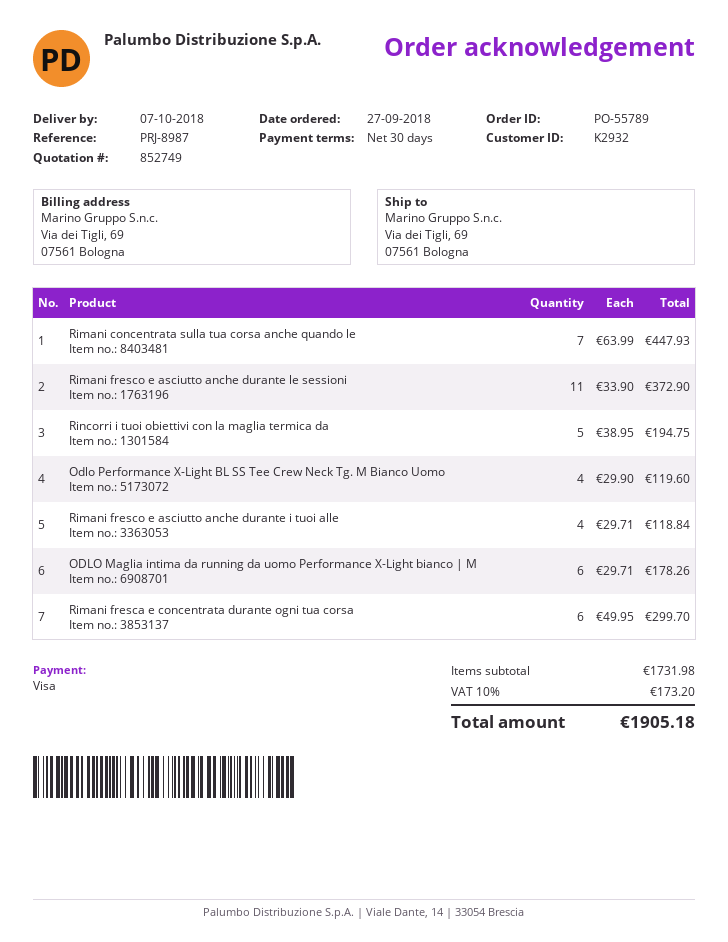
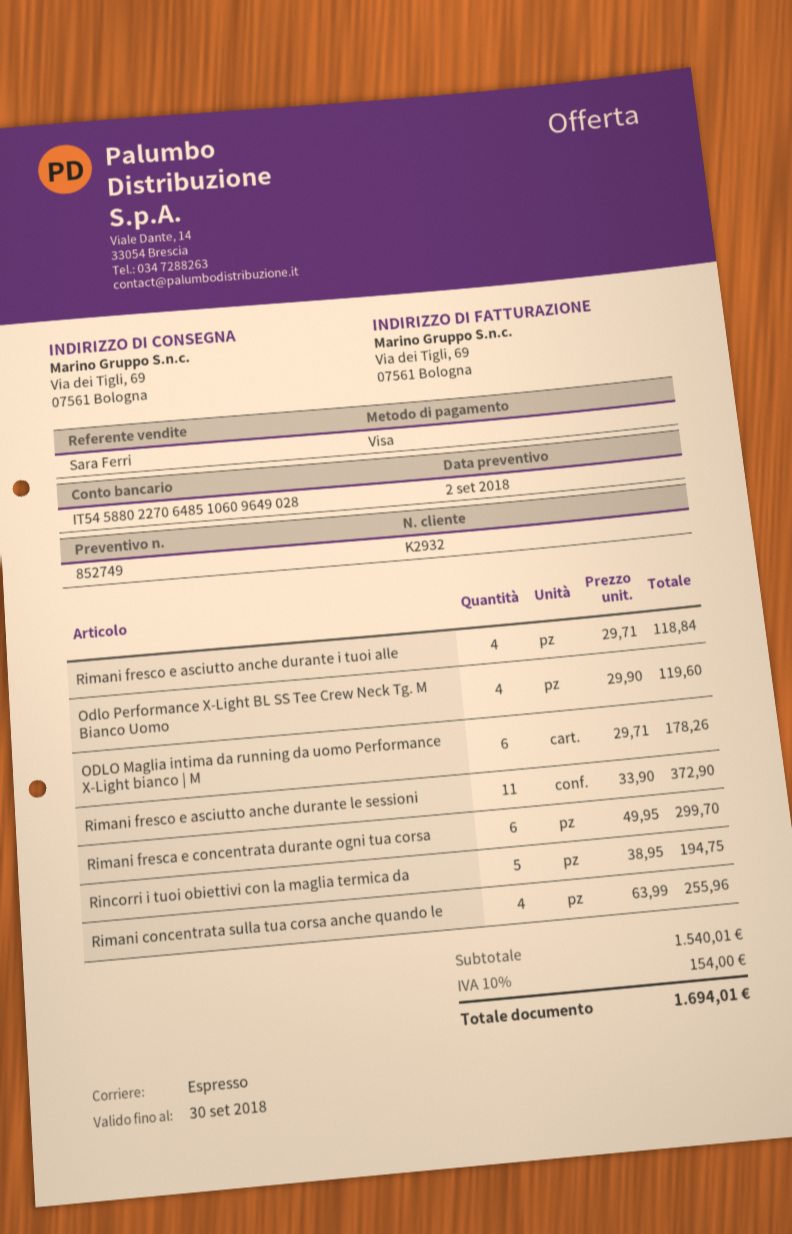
Rimani concentrata sulla tua corsa anche quando le: 7 x 63.99 = 447.93 -> 4 x 63.99 = 255.96
subtotal: 1731.98 -> 1540.01
tax: 10% = 173.20 -> 10% = 154.00
total: 1905.18 -> 1694.01

